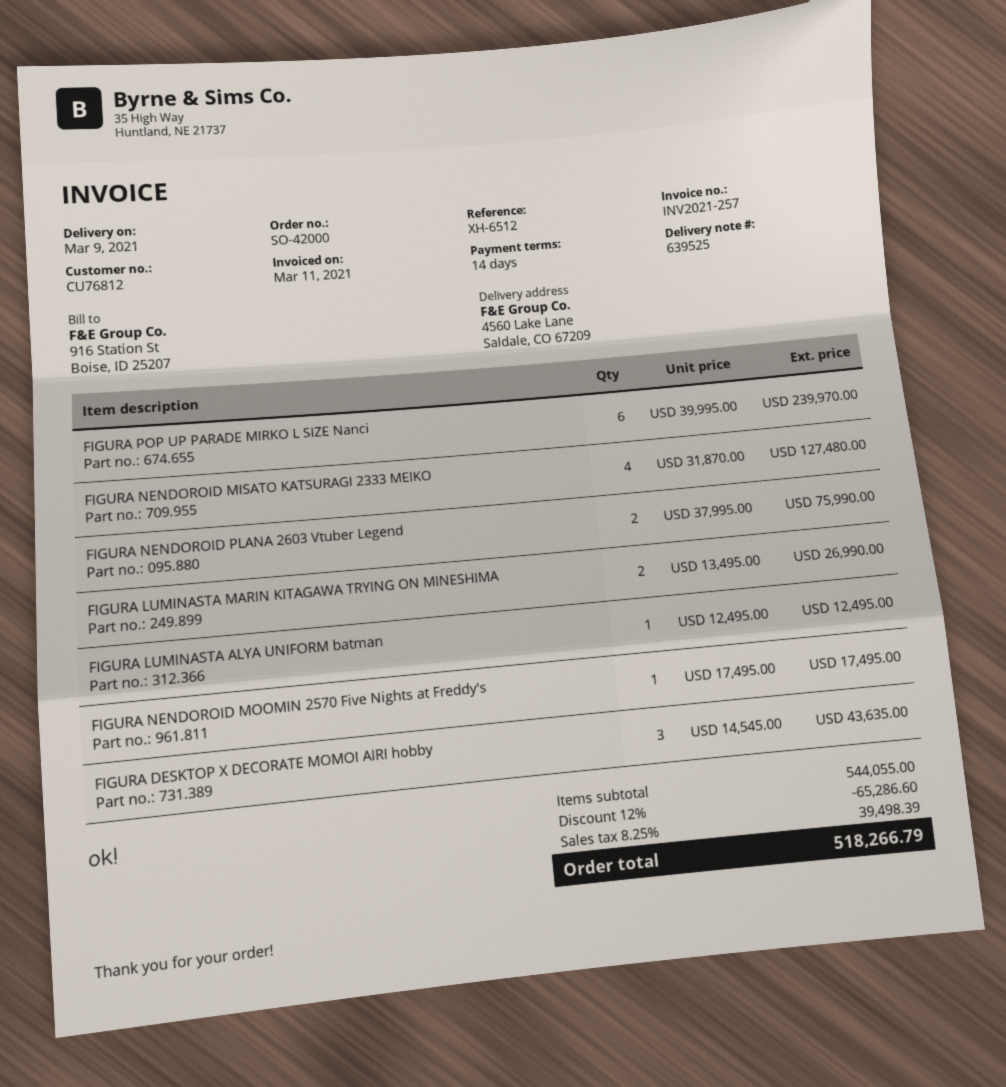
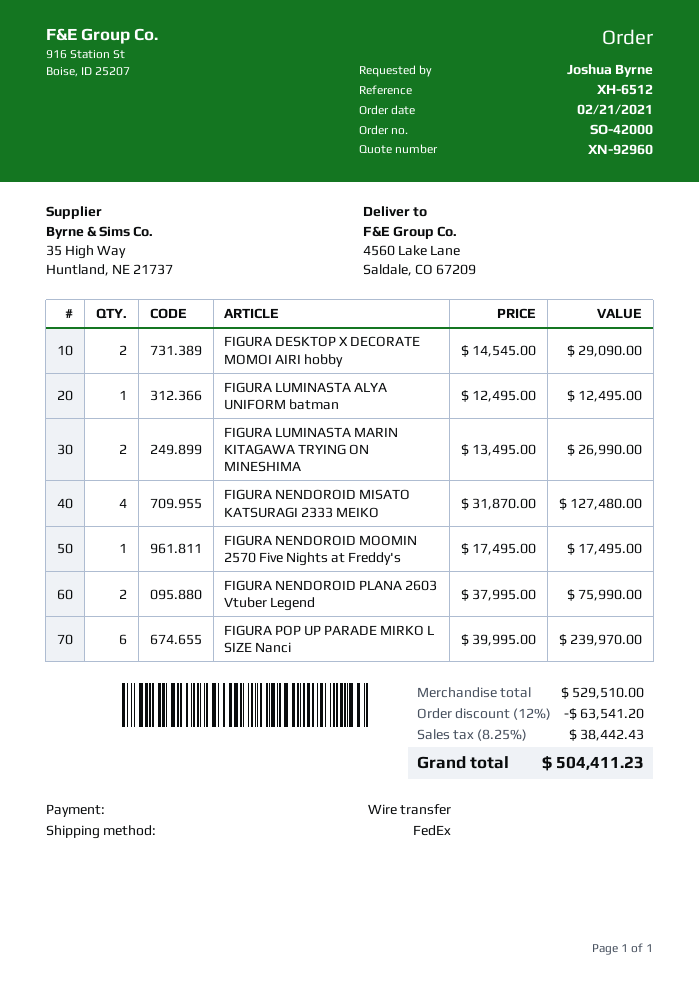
FIGURA DESKTOP X DECORATE MOMOI AIRI hobby: 3 x 14545.00 = 43635.00 -> 2 x 14545.00 = 29090.00
subtotal: 544055.00 -> 529510.00
discount: 12% = 65286.60 -> 12% = 63541.20
tax: 8.25% = 39498.39 -> 8.25% = 38442.43
total: 518266.79 -> 504411.23

